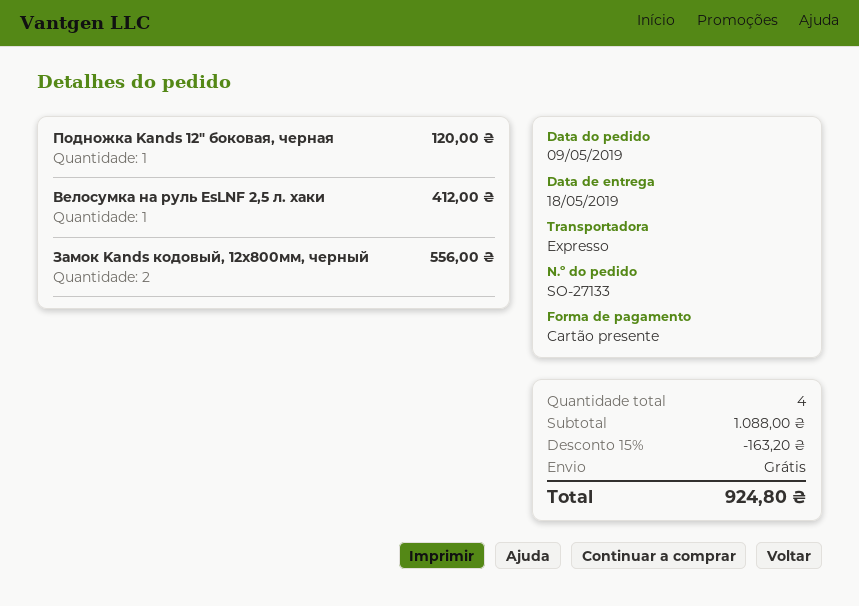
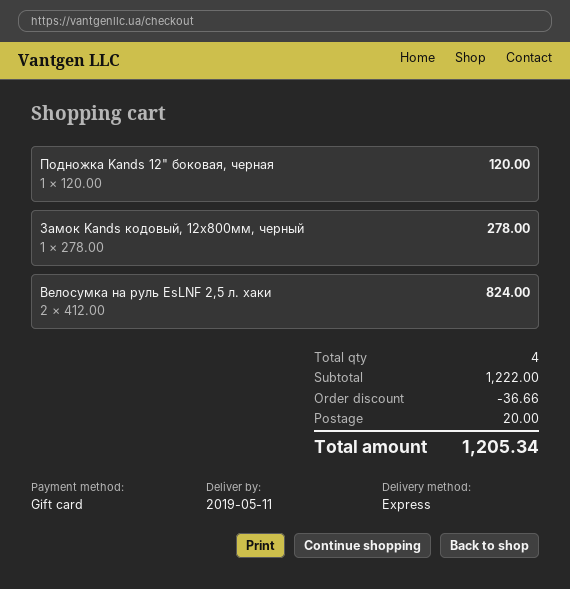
delivery date: 2019-05-18 -> 2019-05-11
Велосумка на руль EsLNF 2,5 л. хаки: 1 for 412.00 -> 2 for 824.00
Замок Kands кодовый, 12x800мм, черный: 2 for 556.00 -> 1 for 278.00
subtotal: 1088.00 -> 1222.00
discount: 163.20 -> 36.66
shipping: 0.00 -> 20.00
total: 924.80 -> 1205.34

